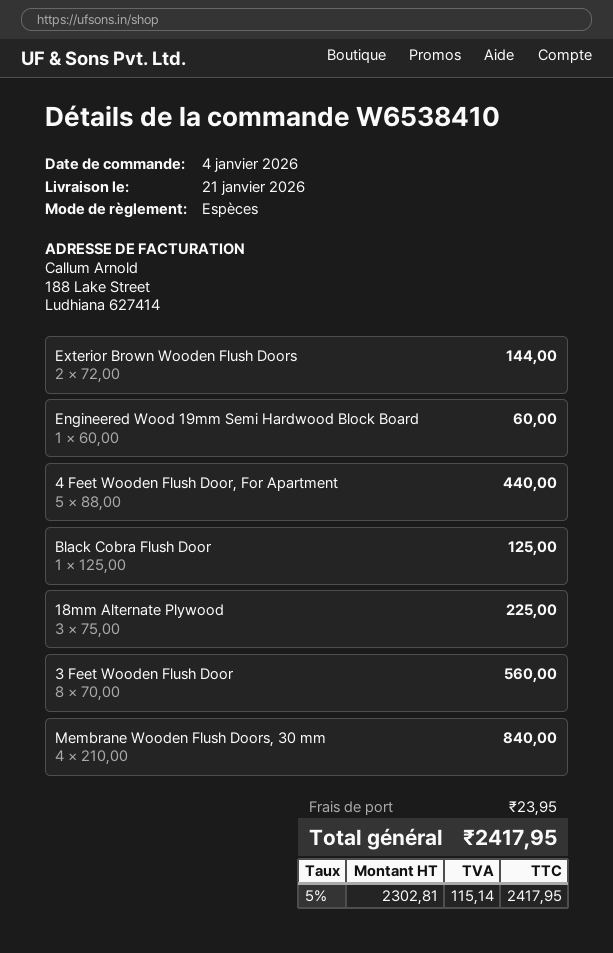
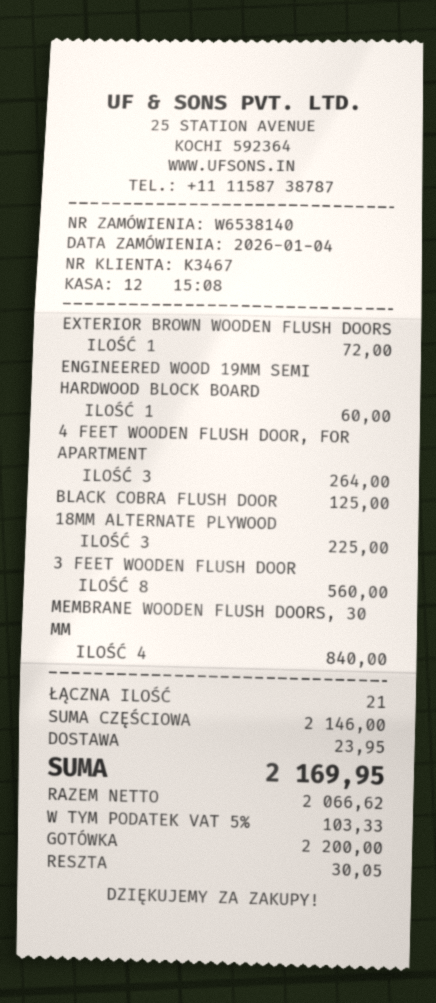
order number: W6538410 -> W6538140
Exterior Brown Wooden Flush Doors: 2 for 144.00 -> 1 for 72.00
4 Feet Wooden Flush Door, For Apartment: 5 for 440.00 -> 3 for 264.00
net: 2302.81 -> 2066.62
tax: 5% = 115.14 -> 5% = 103.33
total: 2417.95 -> 2169.95

